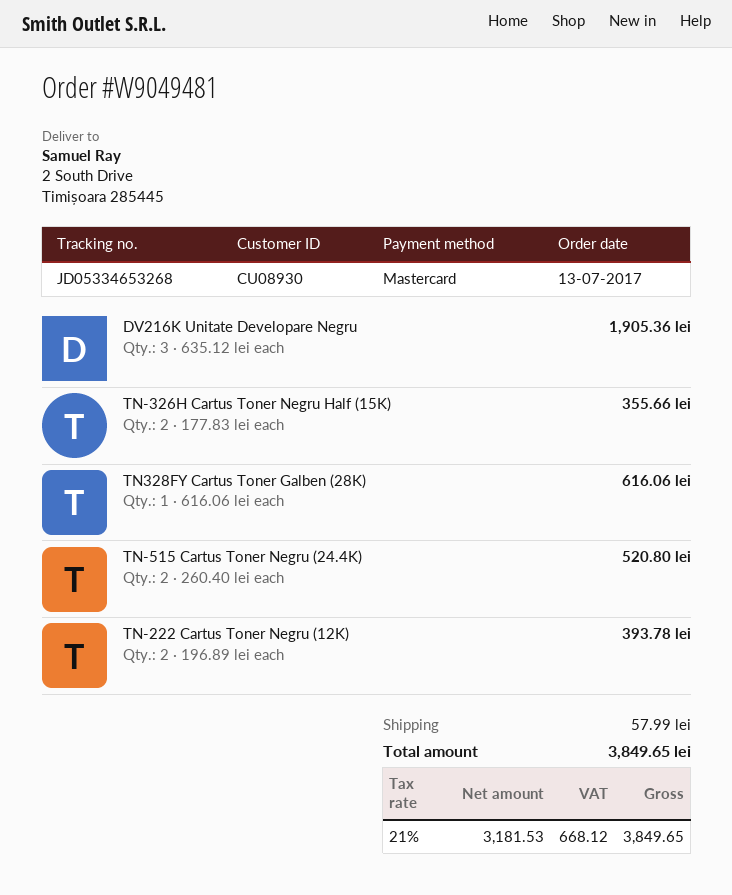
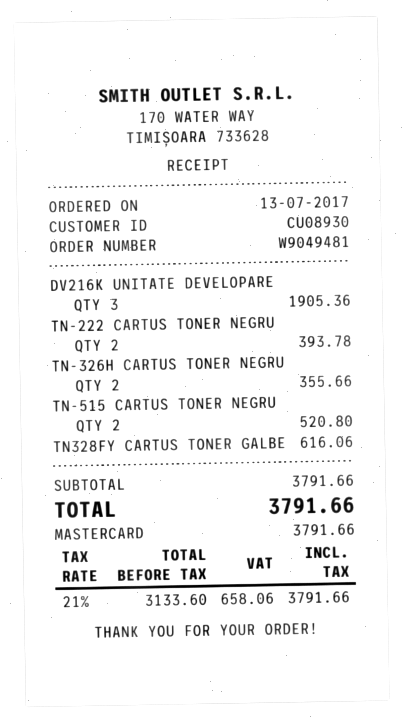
shipping: 57.99 -> none
net: 3181.53 -> 3133.60
tax: 21% = 668.12 -> 21% = 658.06
total: 3849.65 -> 3791.66

